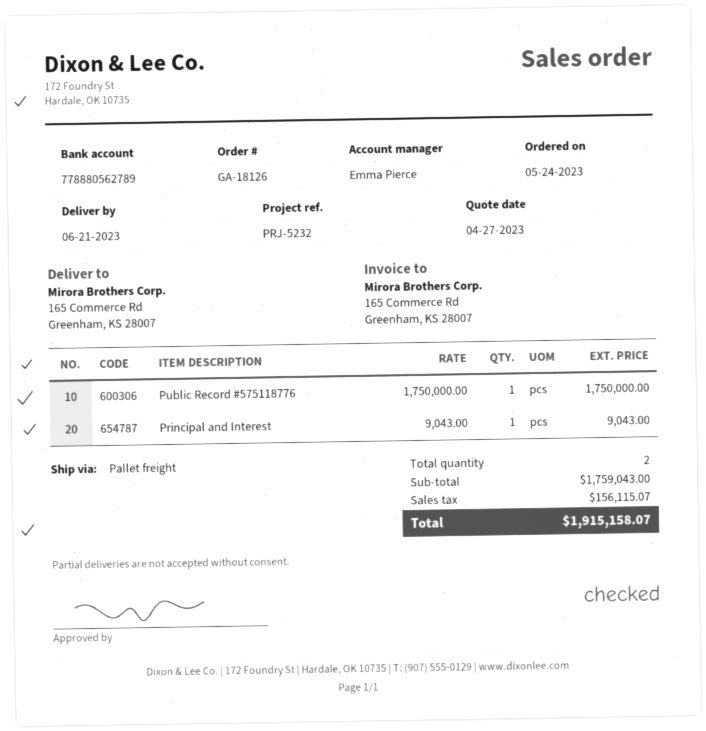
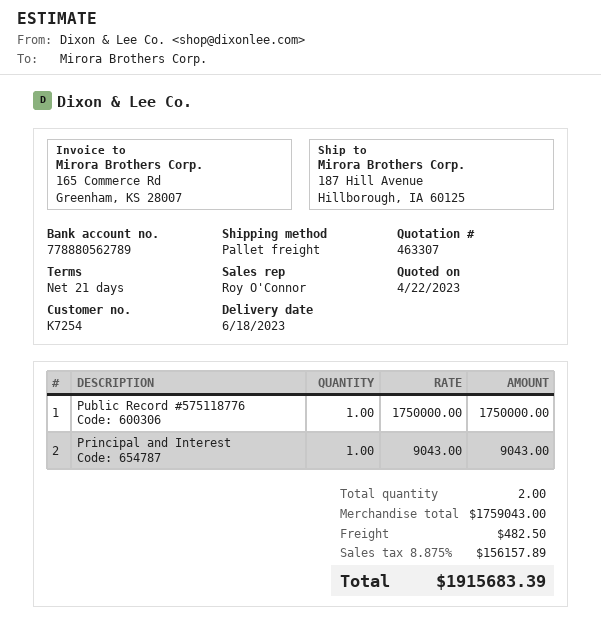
quote date: 2023-04-27 -> 2023-04-22
delivery date: 2023-06-21 -> 2023-06-18
sales rep: Emma Pierce -> Roy O'Connor
ship to: 165 Commerce Rd, Greenham, KS 28007 -> 187 Hill Avenue, Hillborough, IA 60125
shipping: none -> 482.50
tax: 156115.07 -> 156157.89
total: 1915158.07 -> 1915683.39

